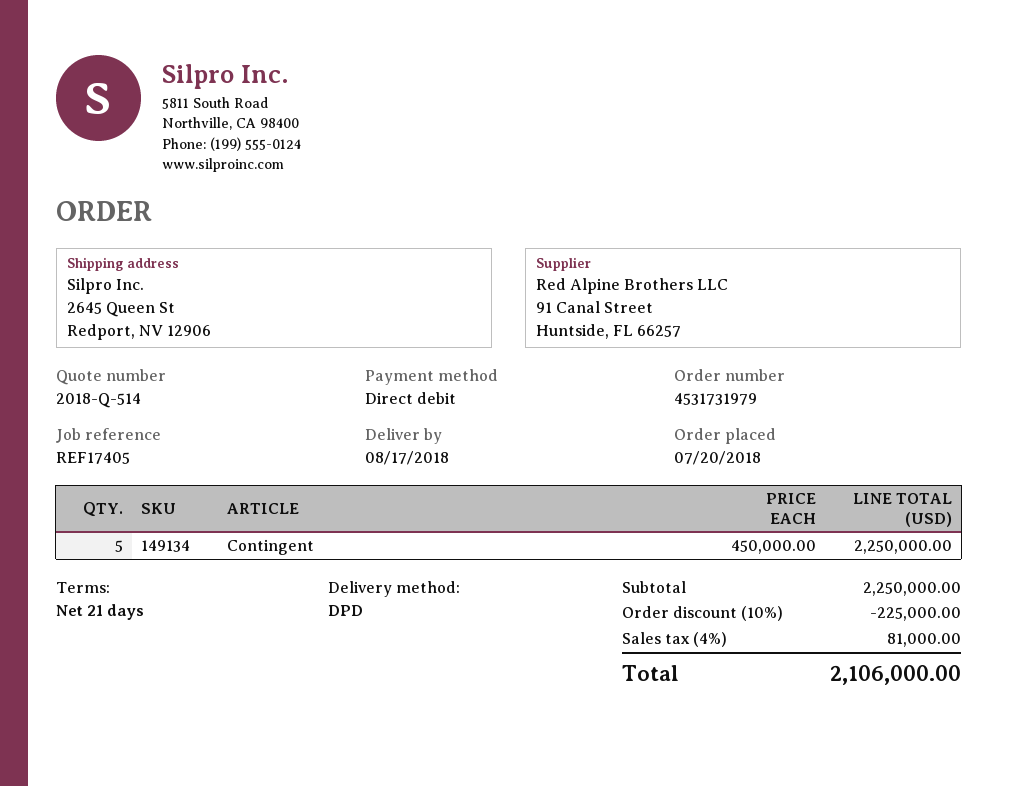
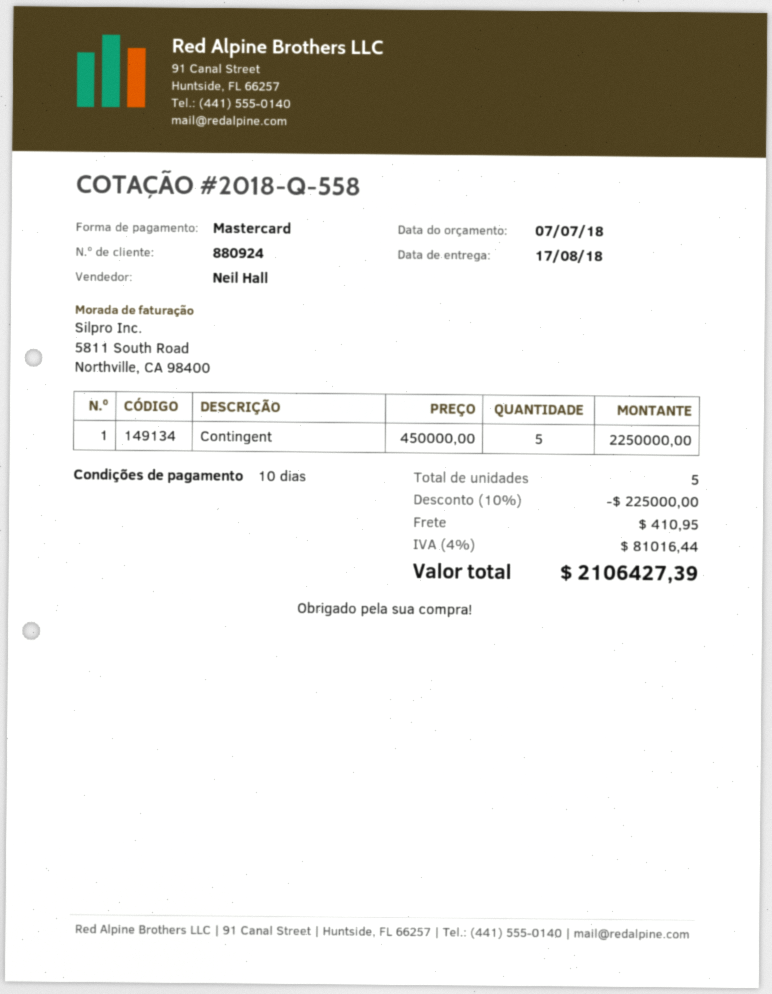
quote number: 2018-Q-514 -> 2018-Q-558
payment terms: 21 days -> 10 days
payment method: direct debit -> Mastercard
shipping: none -> 410.95
tax: 4% = 81000.00 -> 4% = 81016.44
total: 2106000.00 -> 2106427.39

